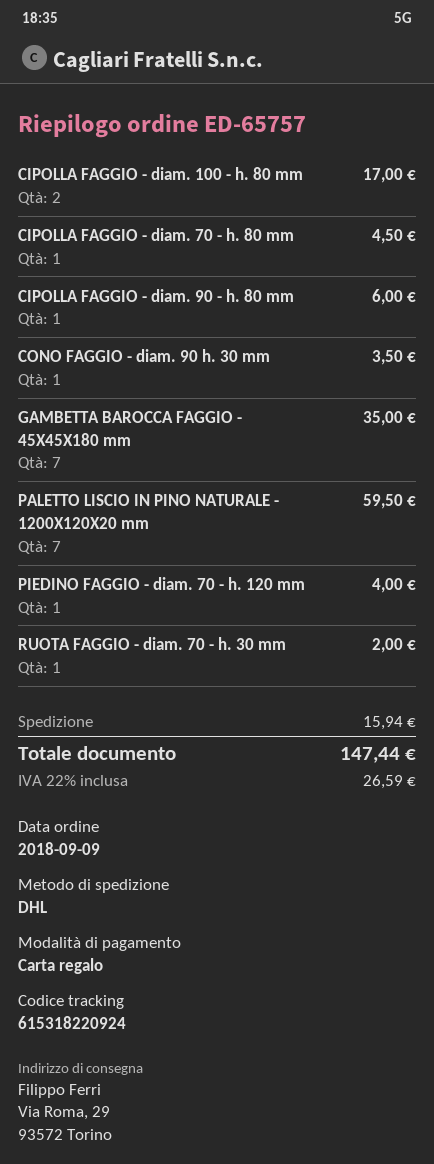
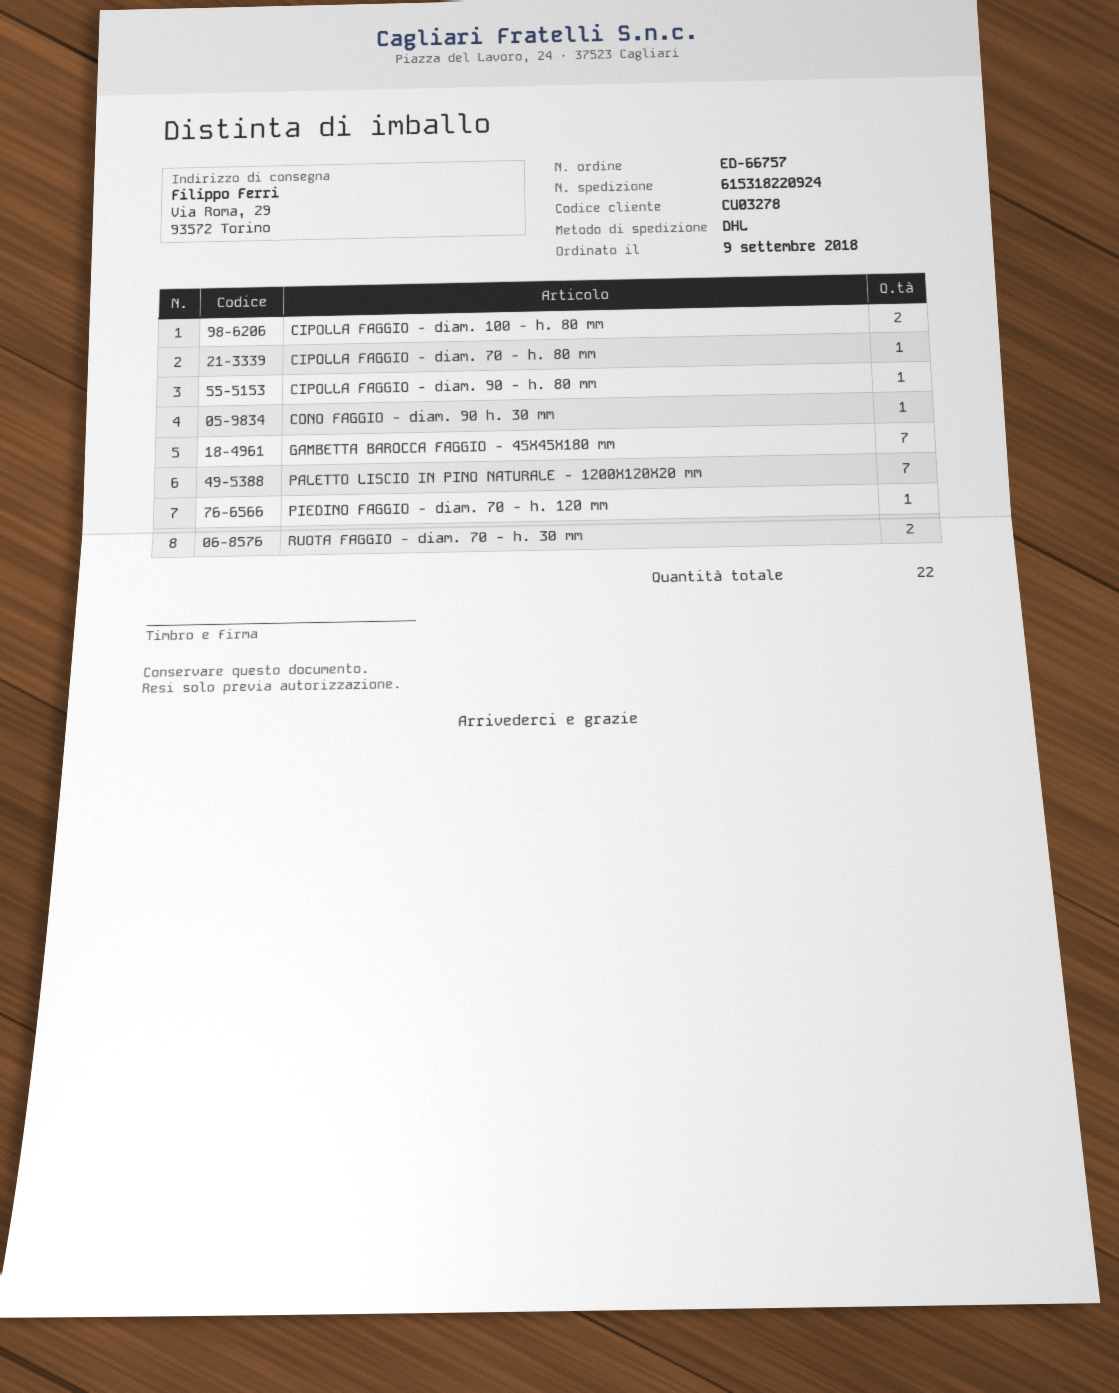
order number: ED-65757 -> ED-66757
RUOTA FAGGIO - diam. 70 - h. 30 mm: 1 -> 2

